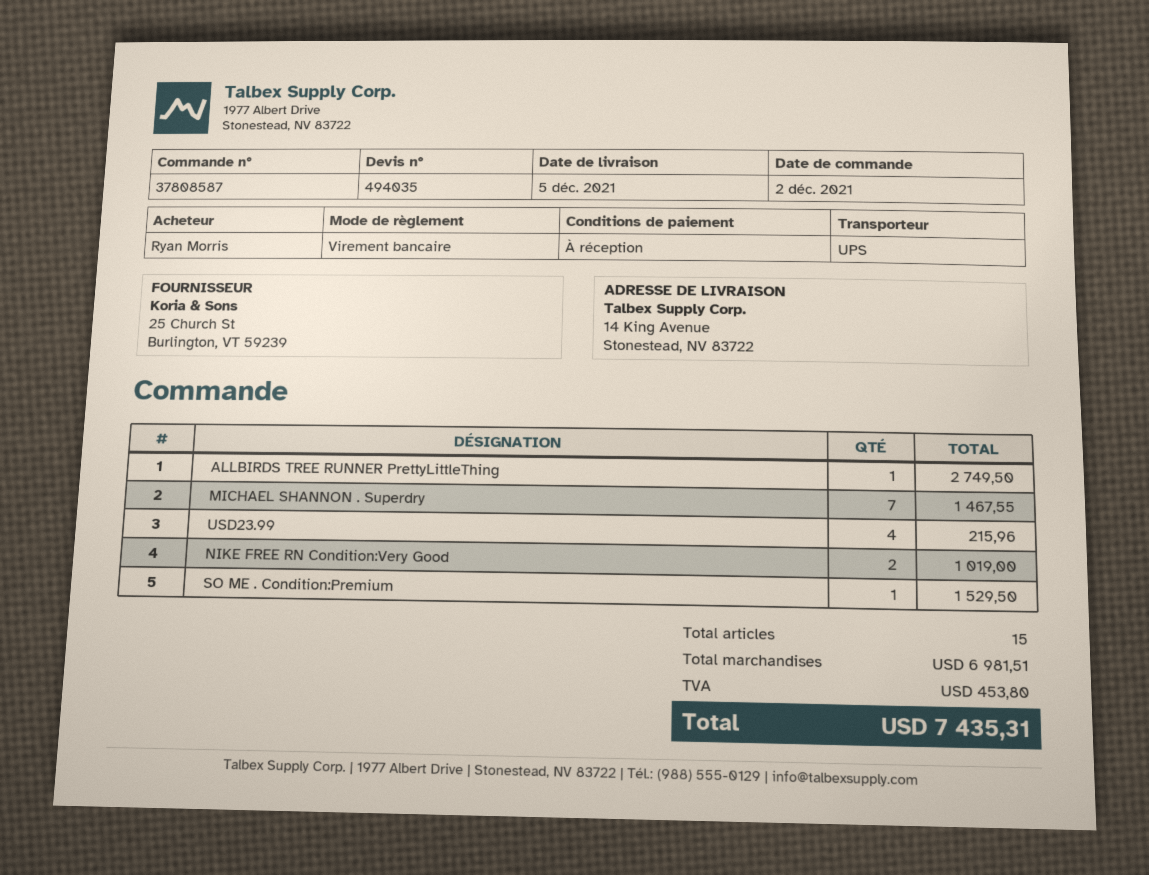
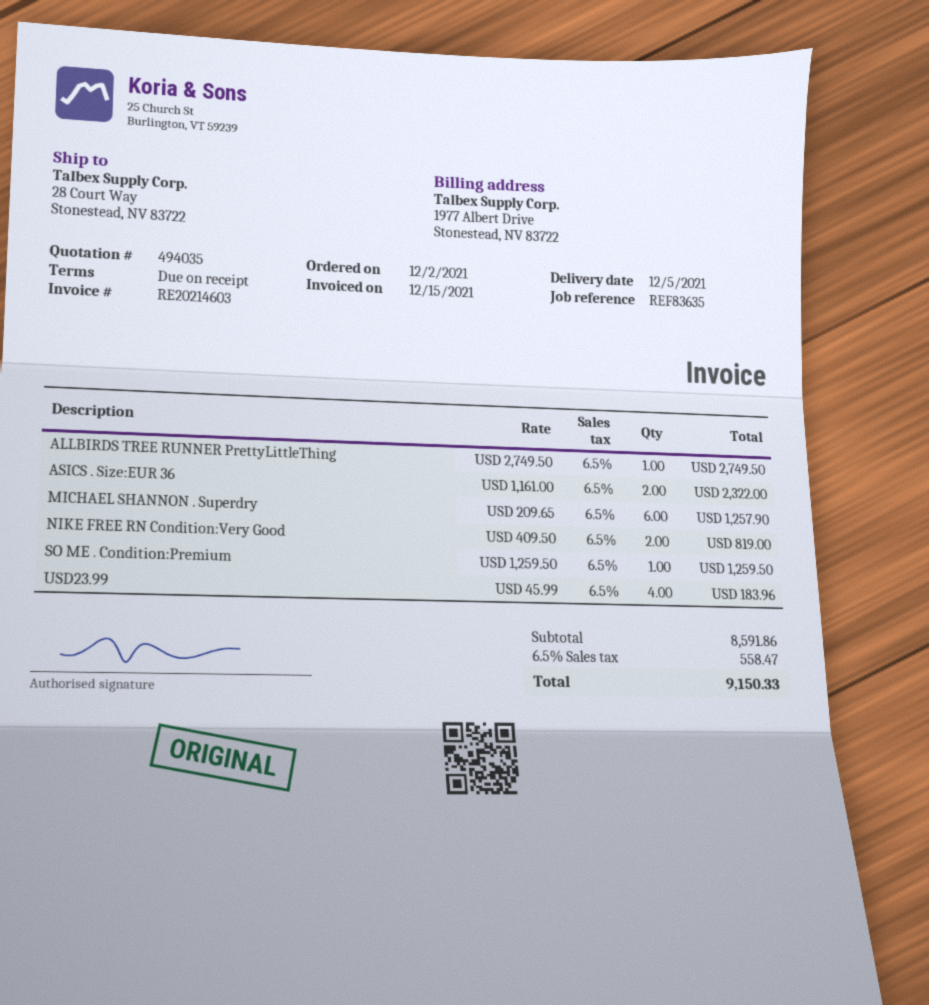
ship to: 14 King Avenue, Stonestead, NV 83722 -> 28 Court Way, Stonestead, NV 83722
MICHAEL SHANNON . Superdry: 7 for 1467.55 -> 6 for 1257.90
USD23.99: 4 for 215.96 -> 4 for 183.96
NIKE FREE RN Condition:Very Good: 2 for 1019.00 -> 2 for 819.00
SO ME . Condition:Premium: 1 for 1529.50 -> 1 for 1259.50
ASICS . Size:EUR 36: none -> 2 for 2322.00
subtotal: 6981.51 -> 8591.86
tax: 453.80 -> 558.47
total: 7435.31 -> 9150.33

